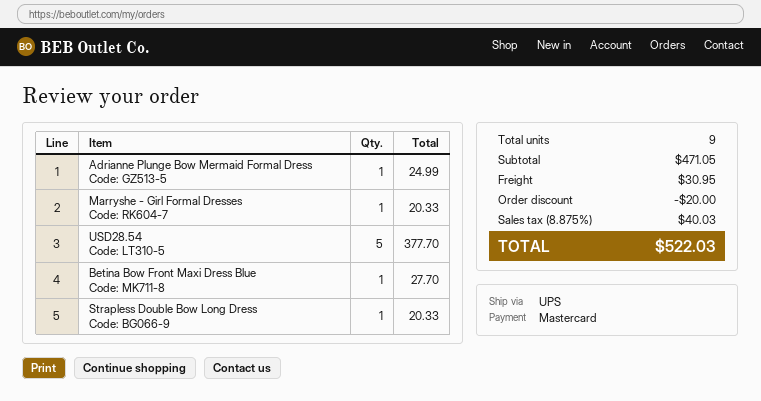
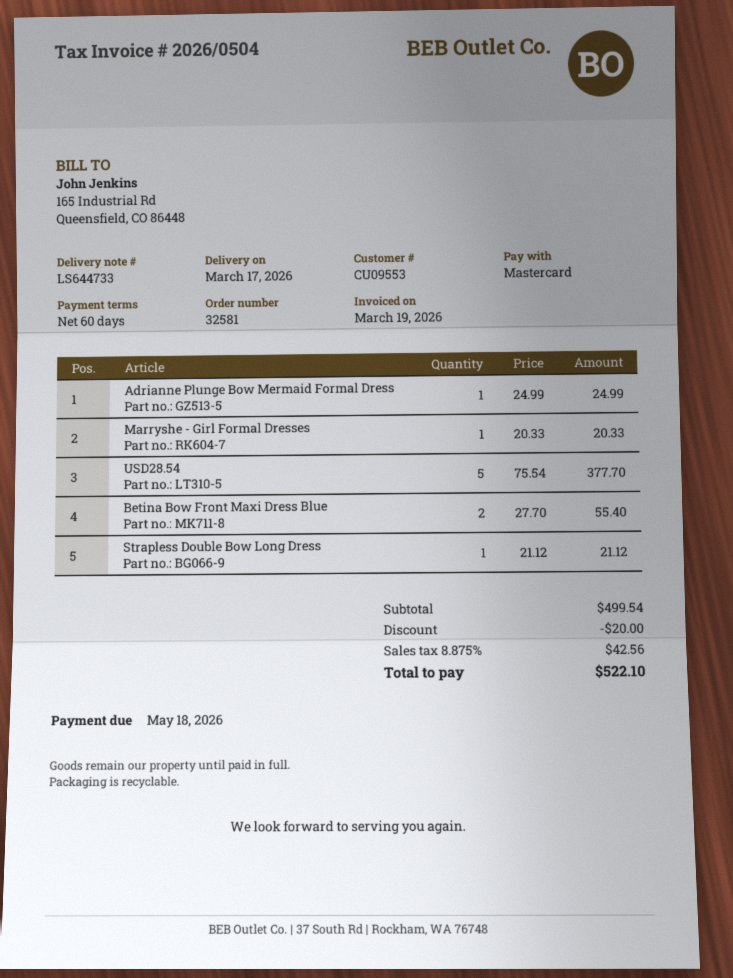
Betina Bow Front Maxi Dress Blue: 1 for 27.70 -> 2 for 55.40
Strapless Double Bow Long Dress: 1 for 20.33 -> 1 for 21.12
subtotal: 471.05 -> 499.54
shipping: 30.95 -> none
tax: 8.875% = 40.03 -> 8.875% = 42.56
total: 522.03 -> 522.10

